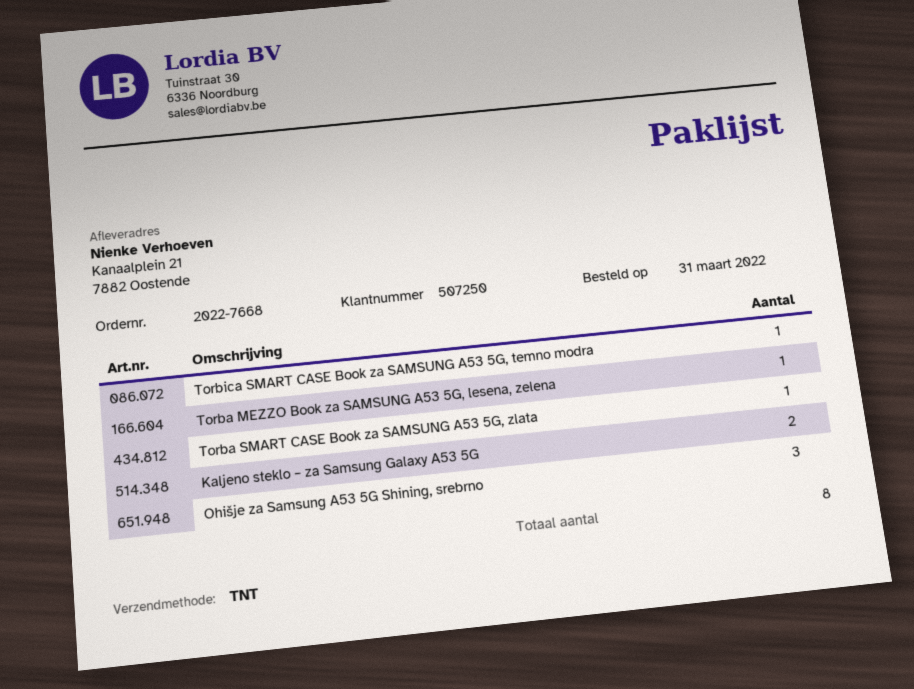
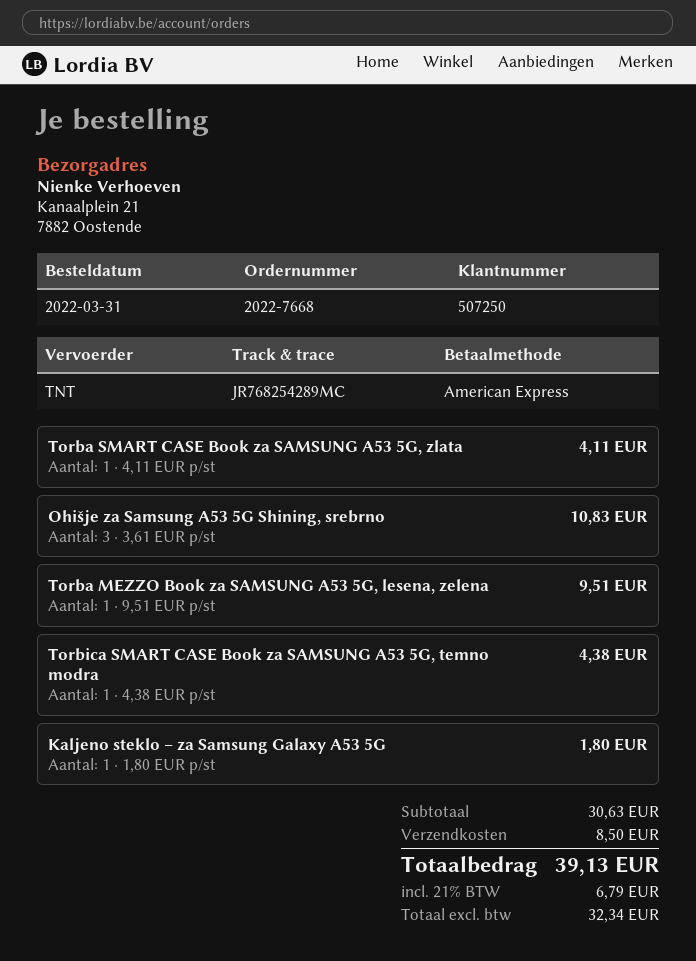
Kaljeno steklo – za Samsung Galaxy A53 5G: 2 -> 1

